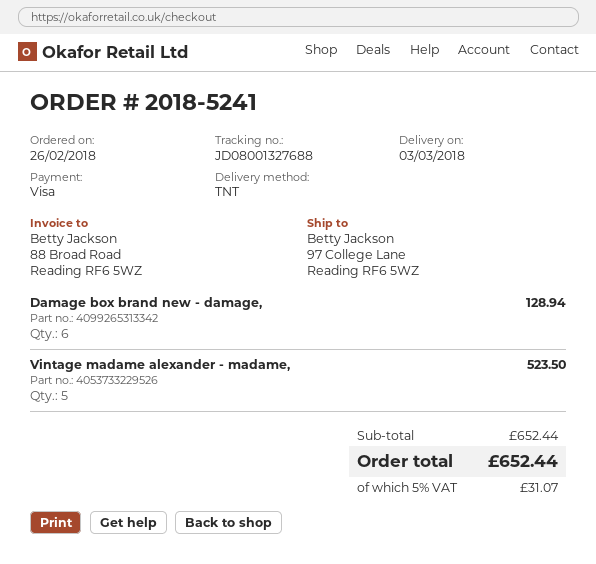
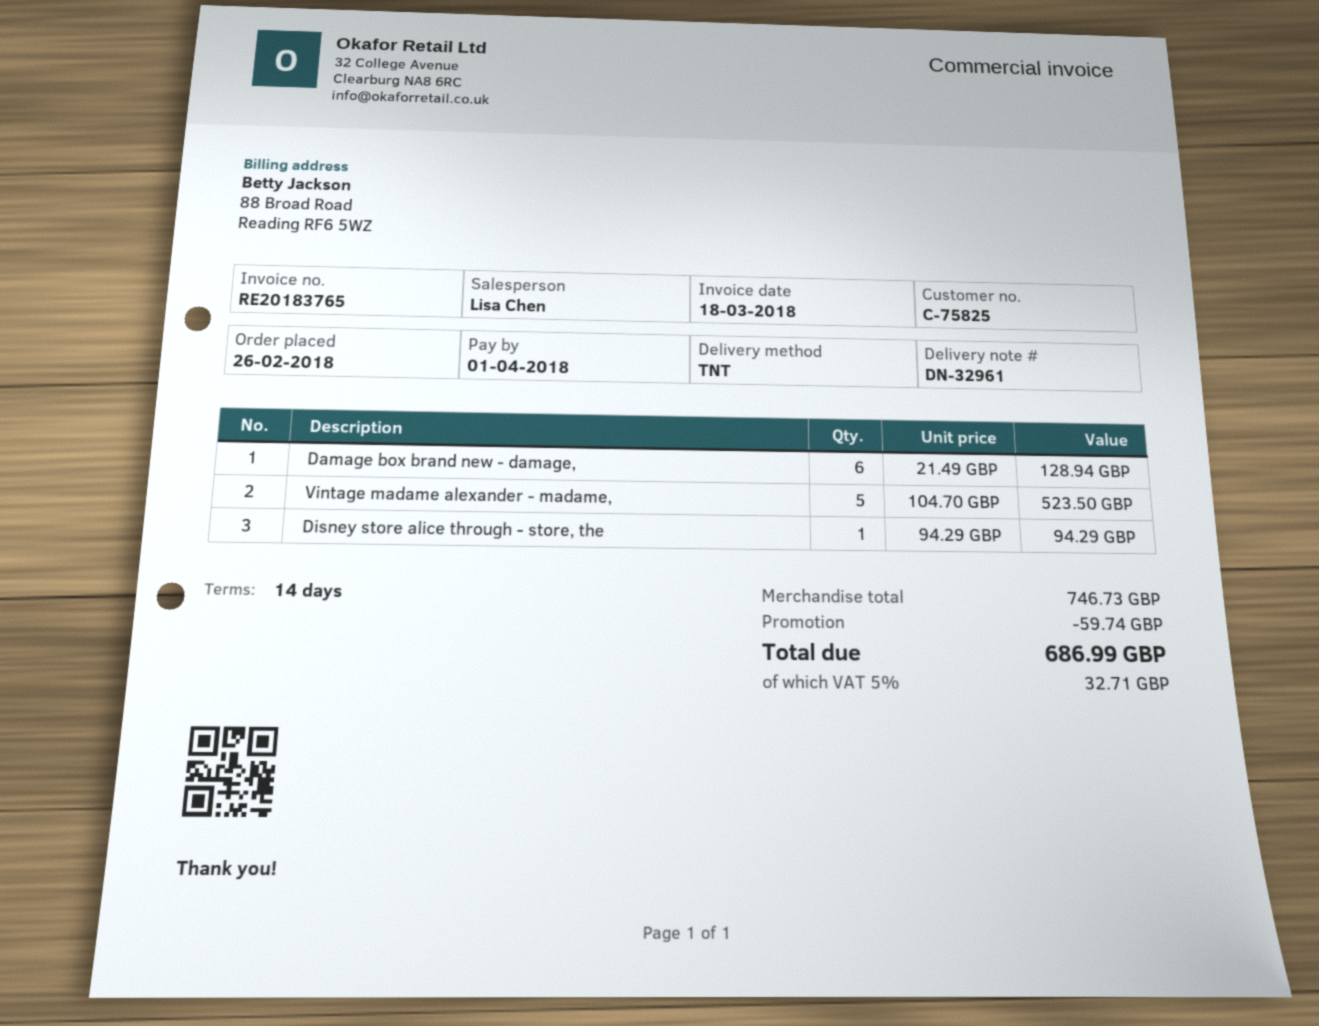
Disney store alice through - store, the: none -> 1 for 94.29
subtotal: 652.44 -> 746.73
discount: none -> 59.74
tax: 5% = 31.07 -> 5% = 32.71
total: 652.44 -> 686.99

